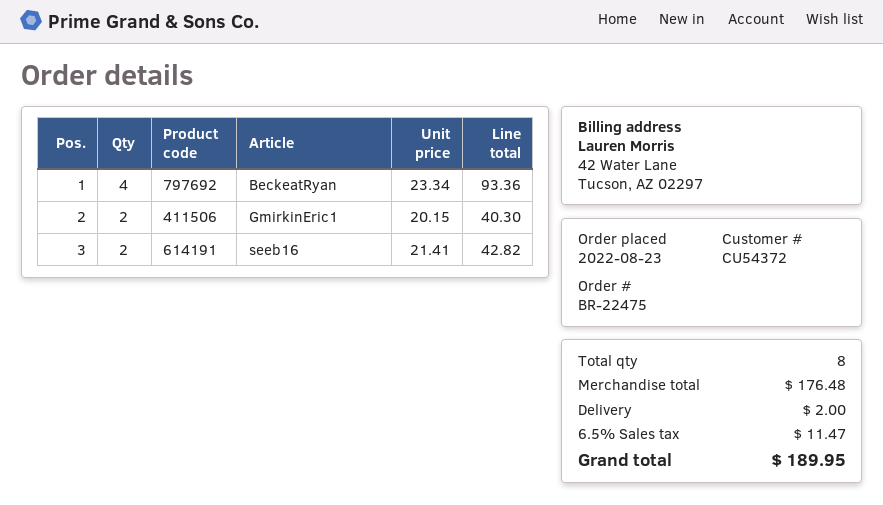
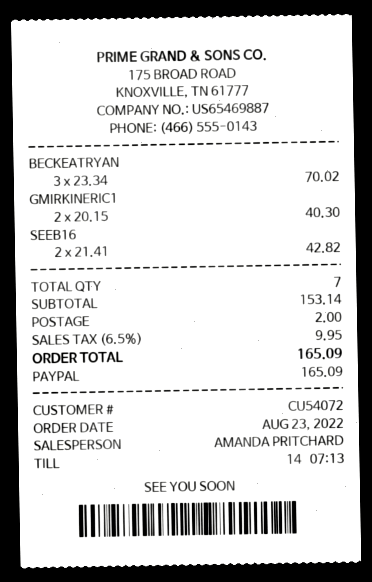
customer number: CU54372 -> CU54072
BeckeatRyan: 4 x 23.34 = 93.36 -> 3 x 23.34 = 70.02
total quantity: 8 -> 7
subtotal: 176.48 -> 153.14
tax: 6.5% = 11.47 -> 6.5% = 9.95
total: 189.95 -> 165.09

